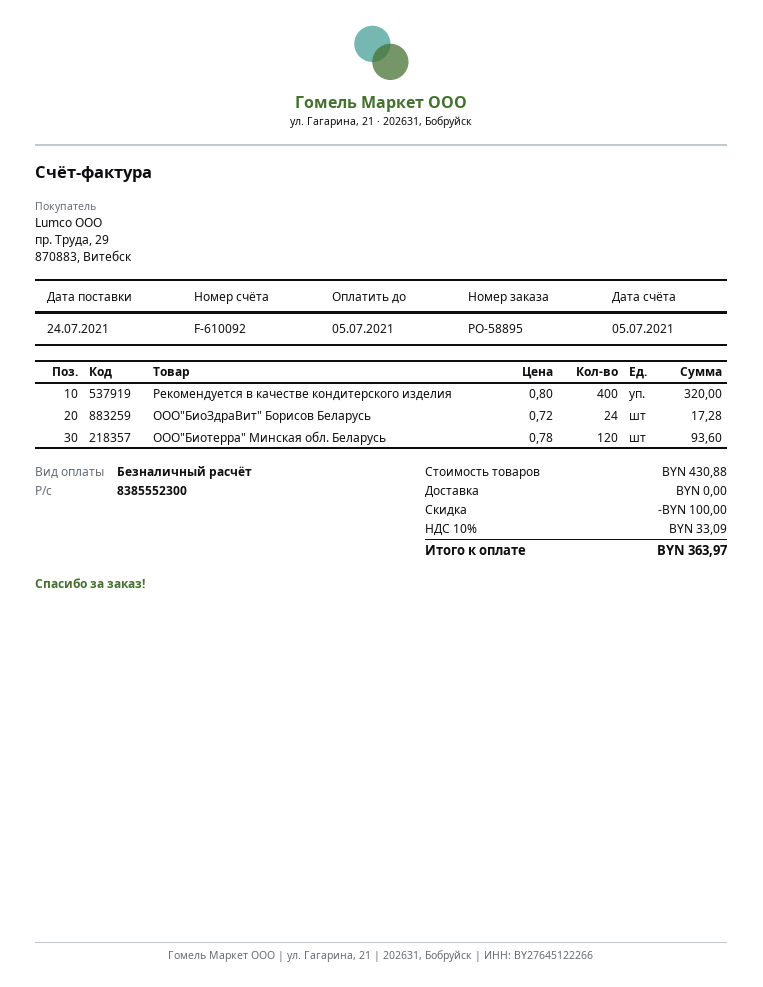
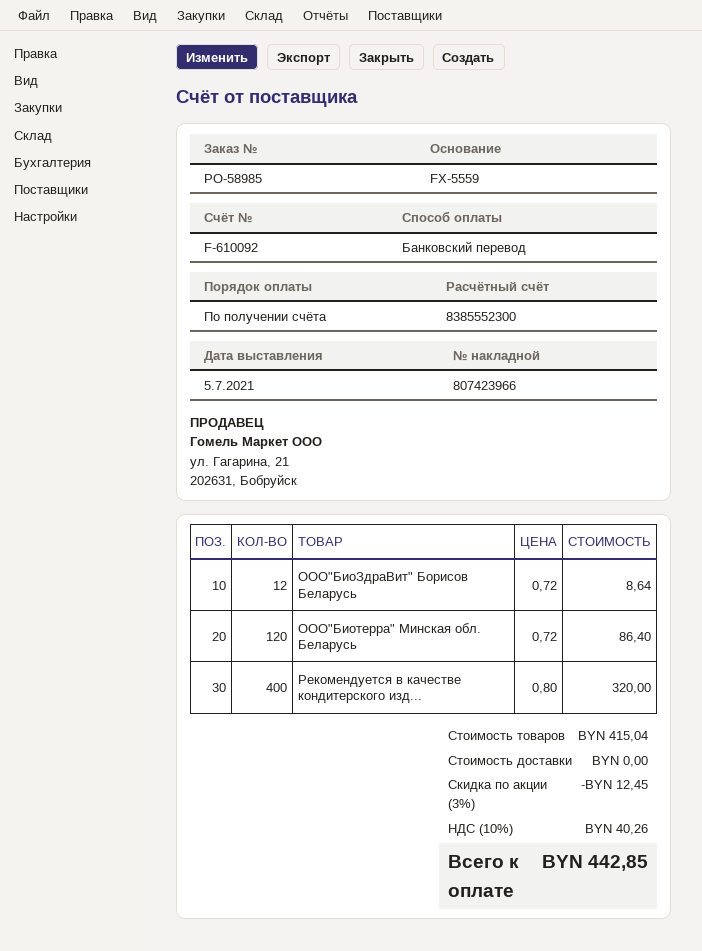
order number: PO-58895 -> PO-58985
ООО"БиоЗдраВит" Борисов Беларусь: 24 x 0.72 = 17.28 -> 12 x 0.72 = 8.64
ООО"Биотерра" Минская обл. Беларусь: 120 x 0.78 = 93.60 -> 120 x 0.72 = 86.40
subtotal: 430.88 -> 415.04
discount: 100.00 -> 12.45
tax: 10% = 33.09 -> 10% = 40.26
total: 363.97 -> 442.85

